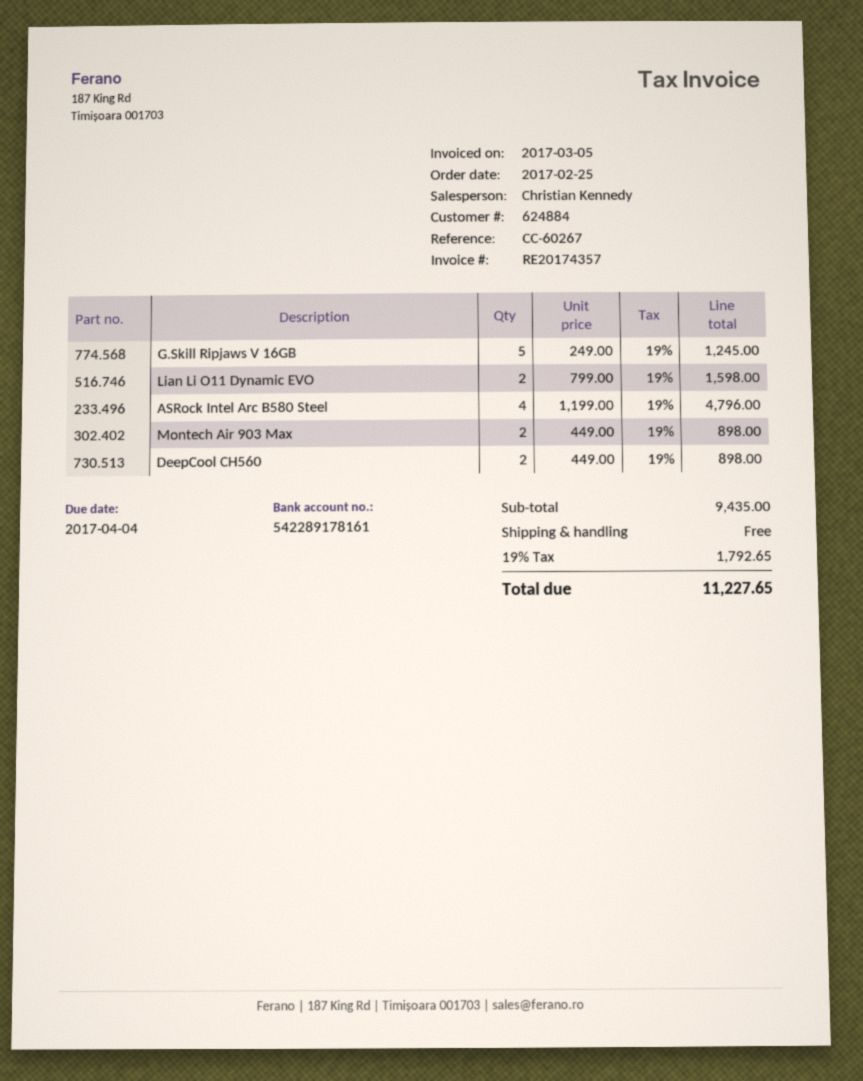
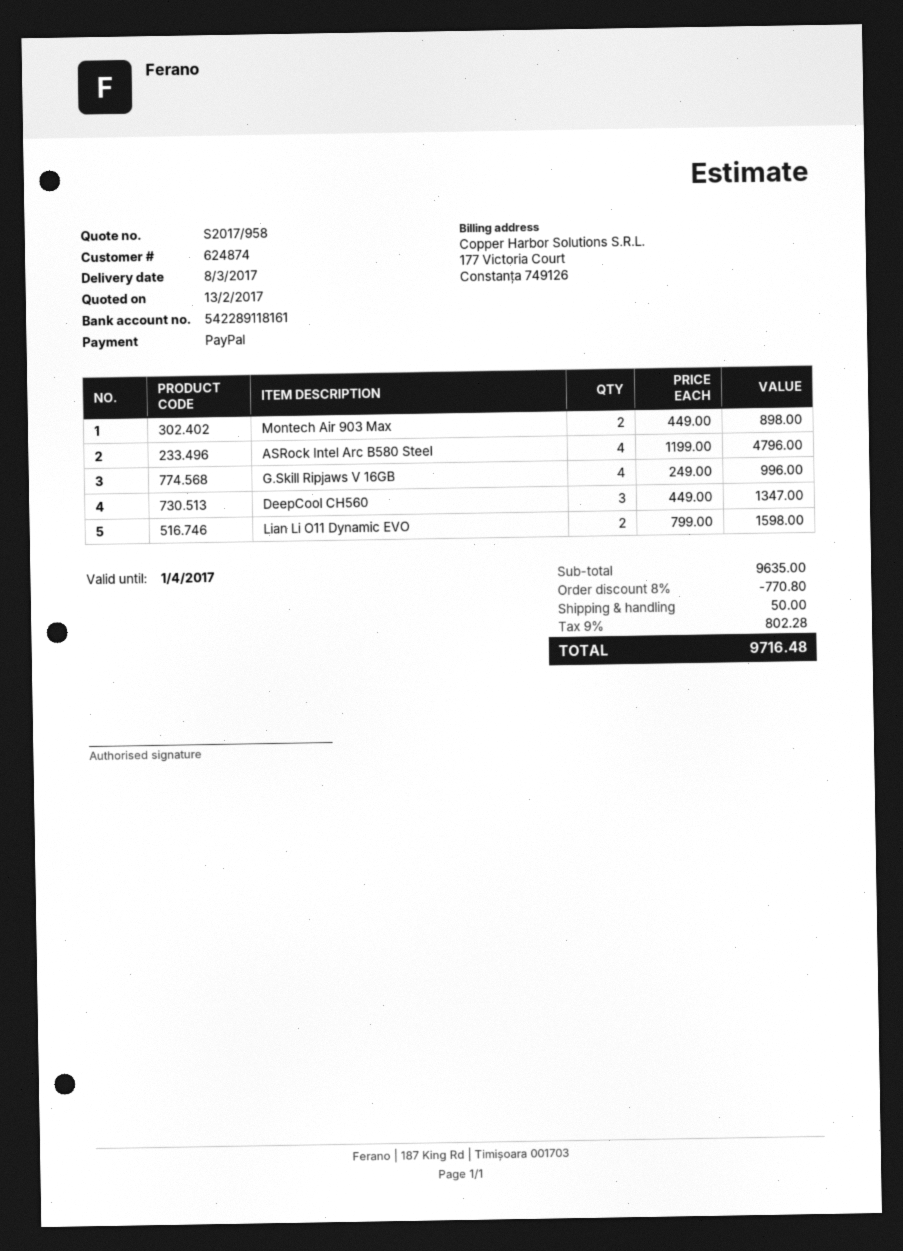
customer number: 624884 -> 624874
bank account: 542289178161 -> 542289118161
G.Skill Ripjaws V 16GB: 5 x 249.00 = 1245.00 -> 4 x 249.00 = 996.00
DeepCool CH560: 2 x 449.00 = 898.00 -> 3 x 449.00 = 1347.00
subtotal: 9435.00 -> 9635.00
discount: none -> 8% = 770.80
shipping: 0.00 -> 50.00
tax: 19% = 1792.65 -> 9% = 802.28
total: 11227.65 -> 9716.48

